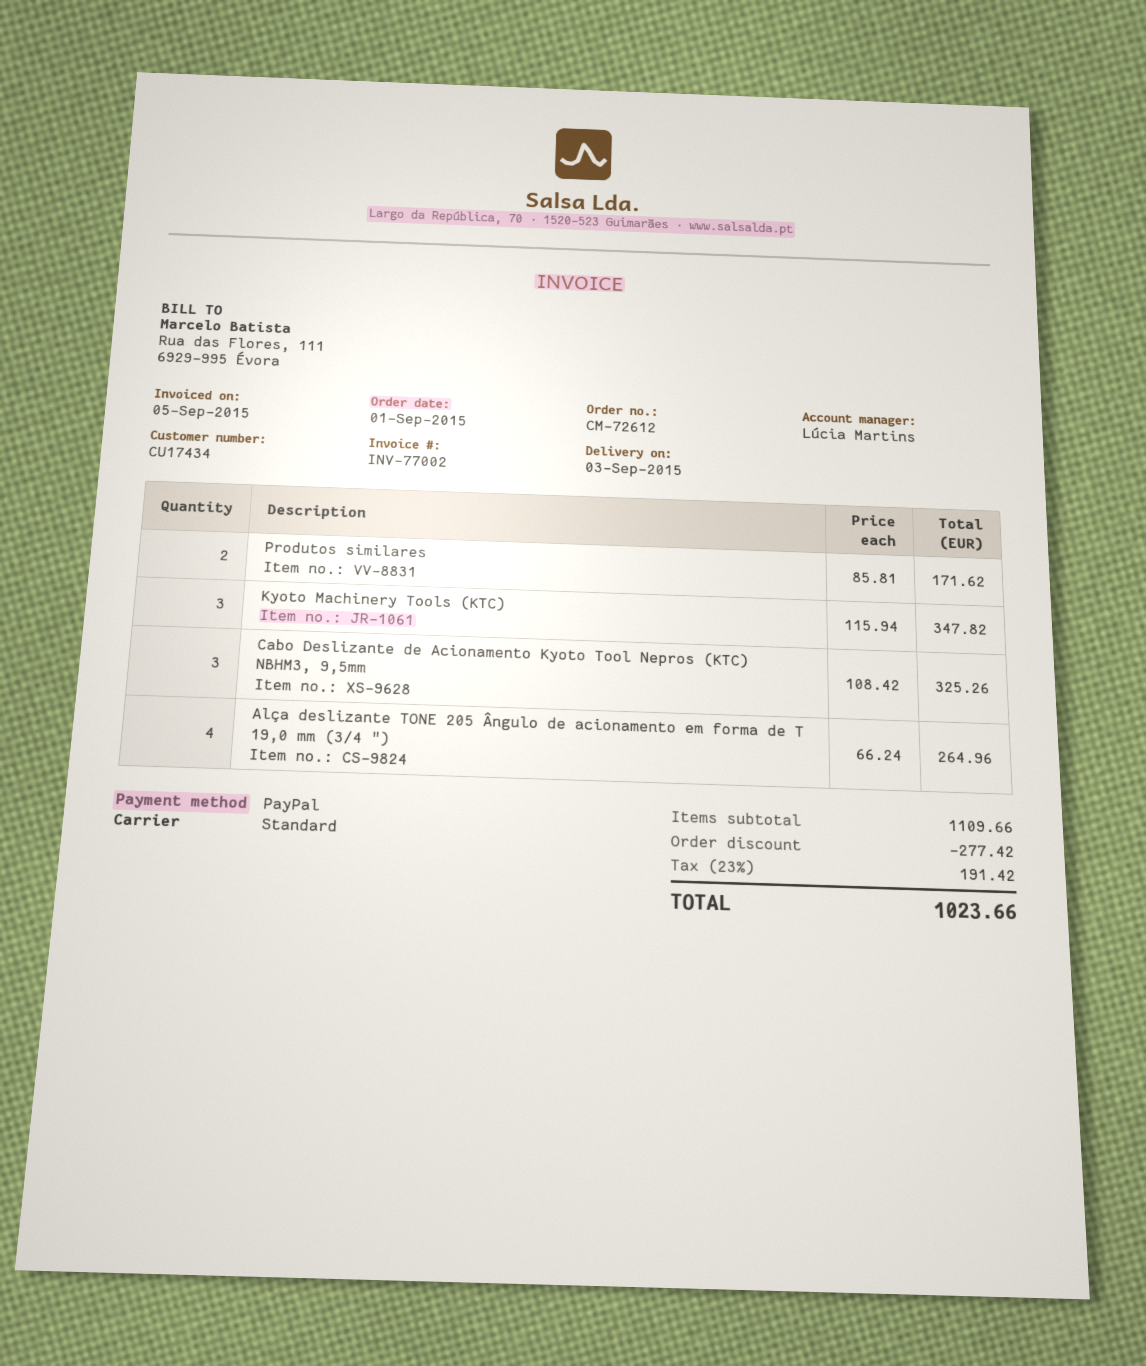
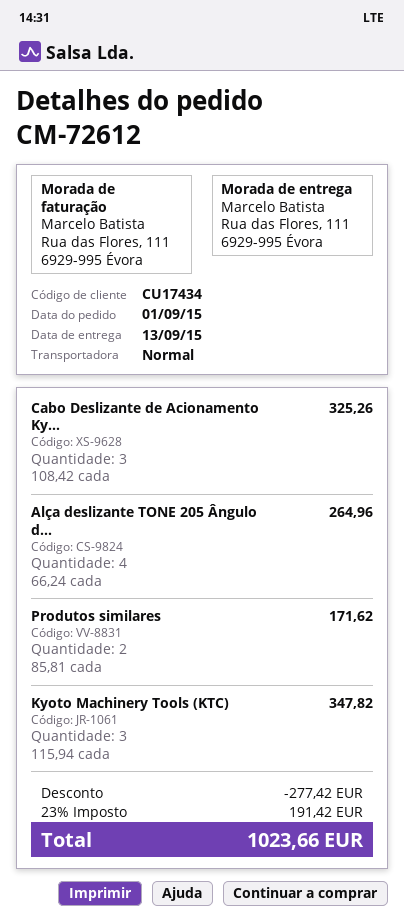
delivery date: 2015-09-03 -> 2015-09-13

